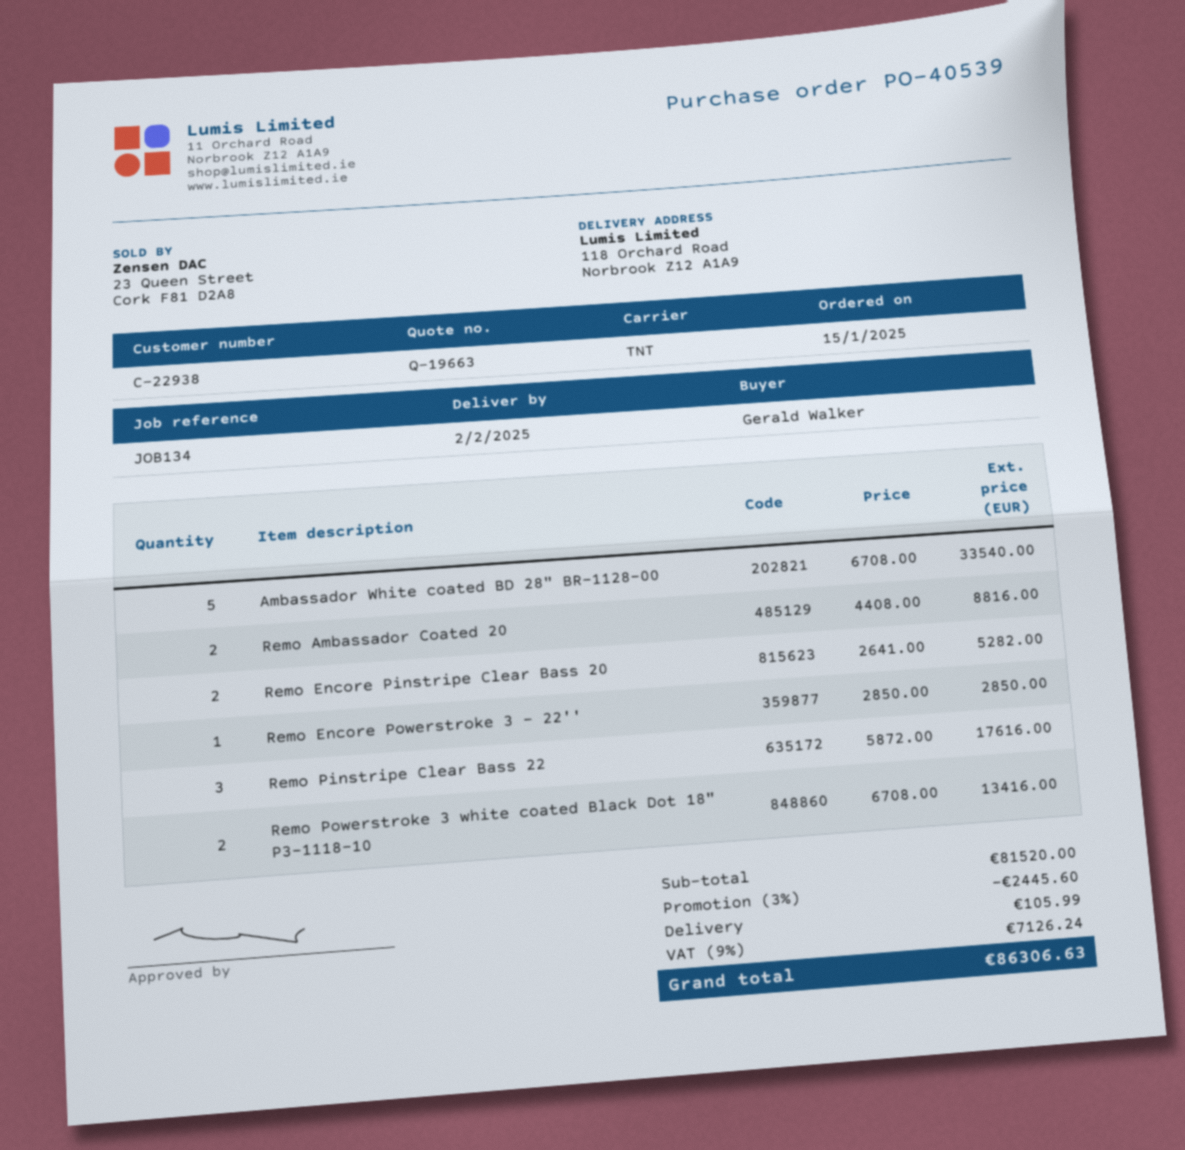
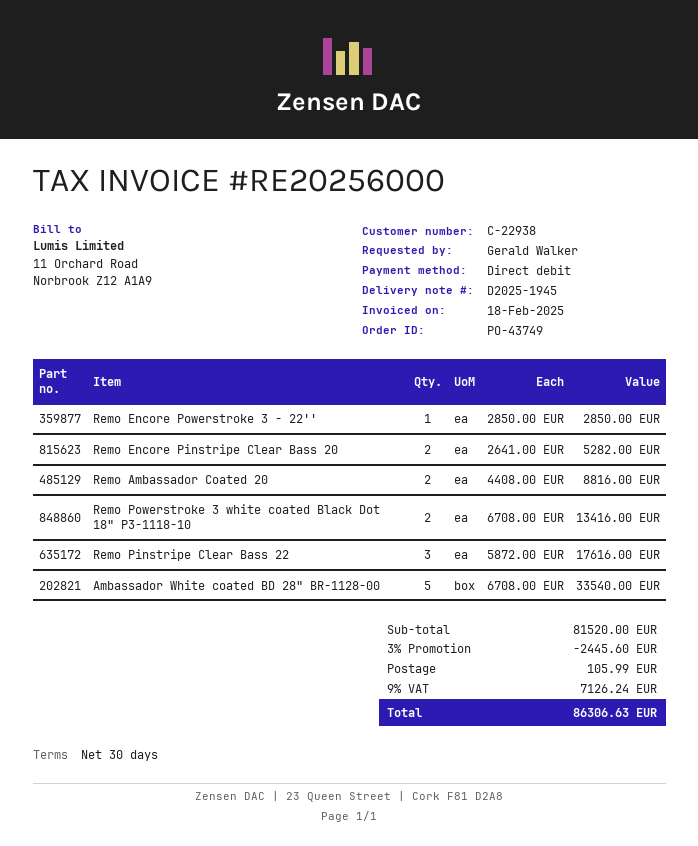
order number: PO-40539 -> PO-43749

